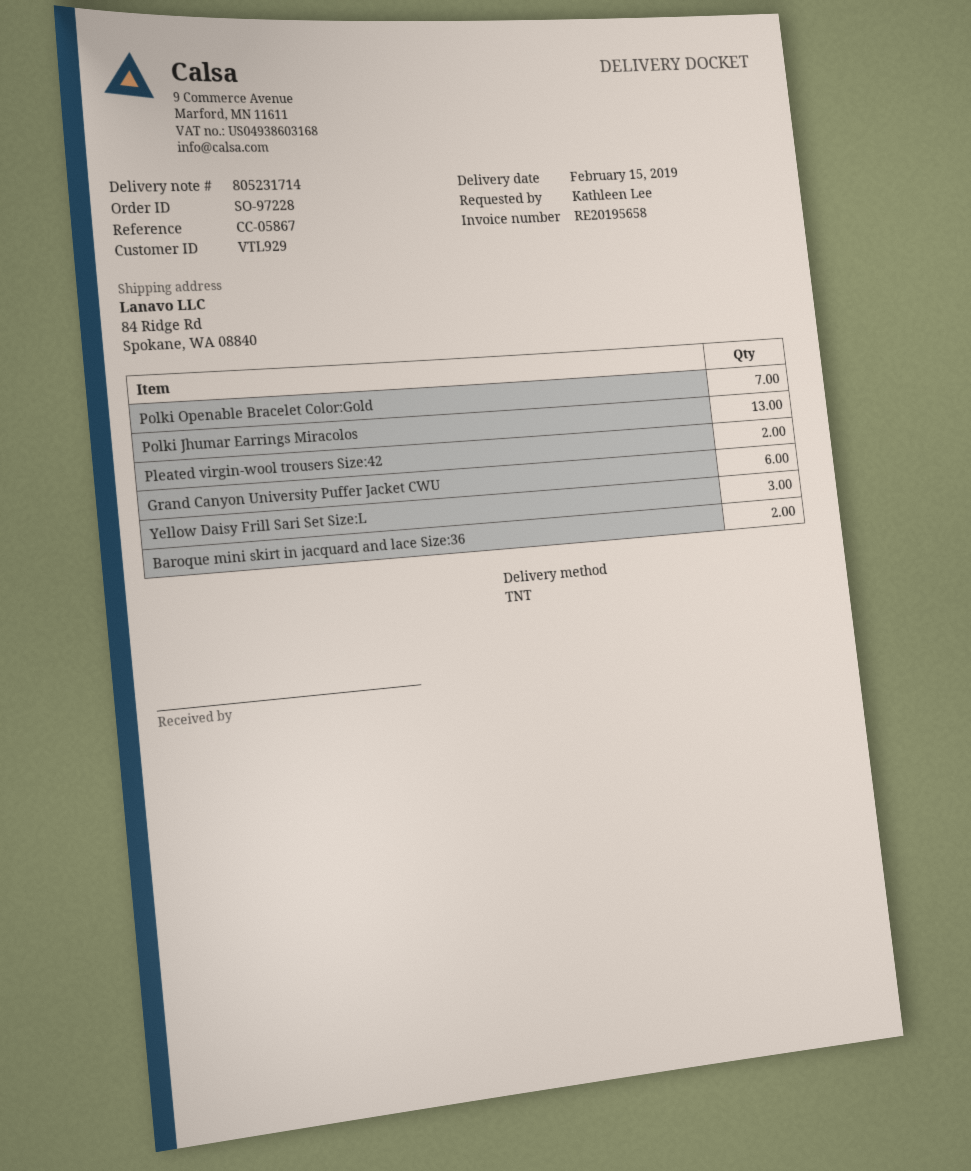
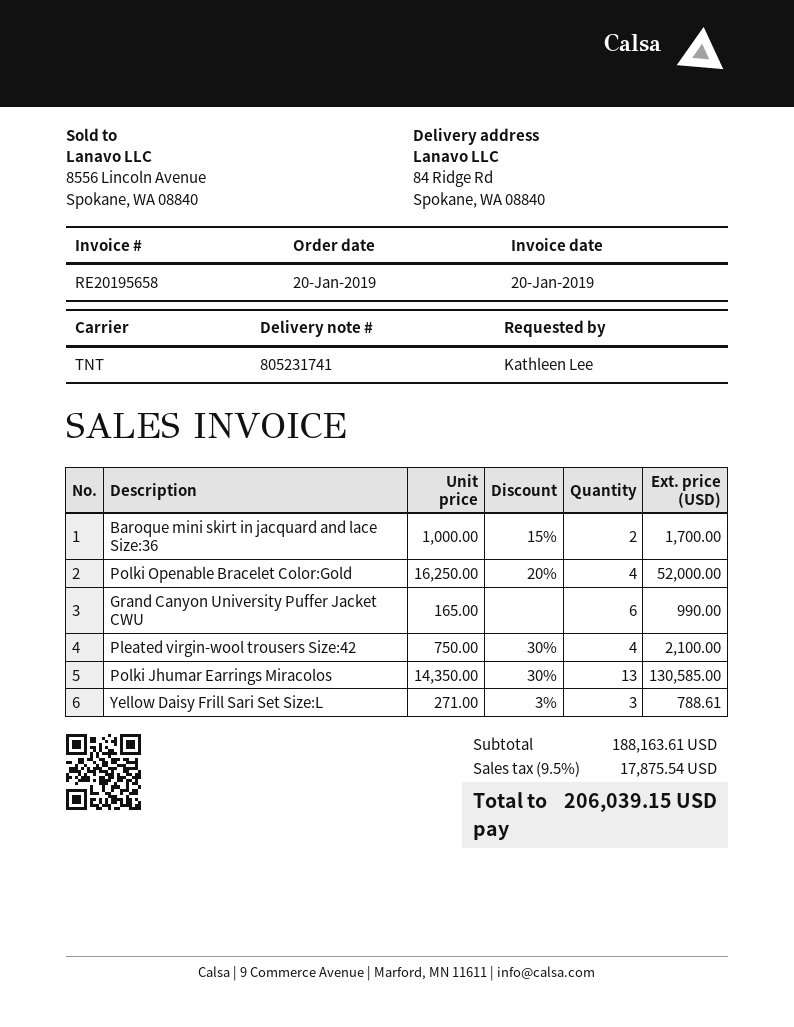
delivery note number: 805231714 -> 805231741
Polki Openable Bracelet Color:Gold: 7 -> 4
Pleated virgin-wool trousers Size:42: 2 -> 4

